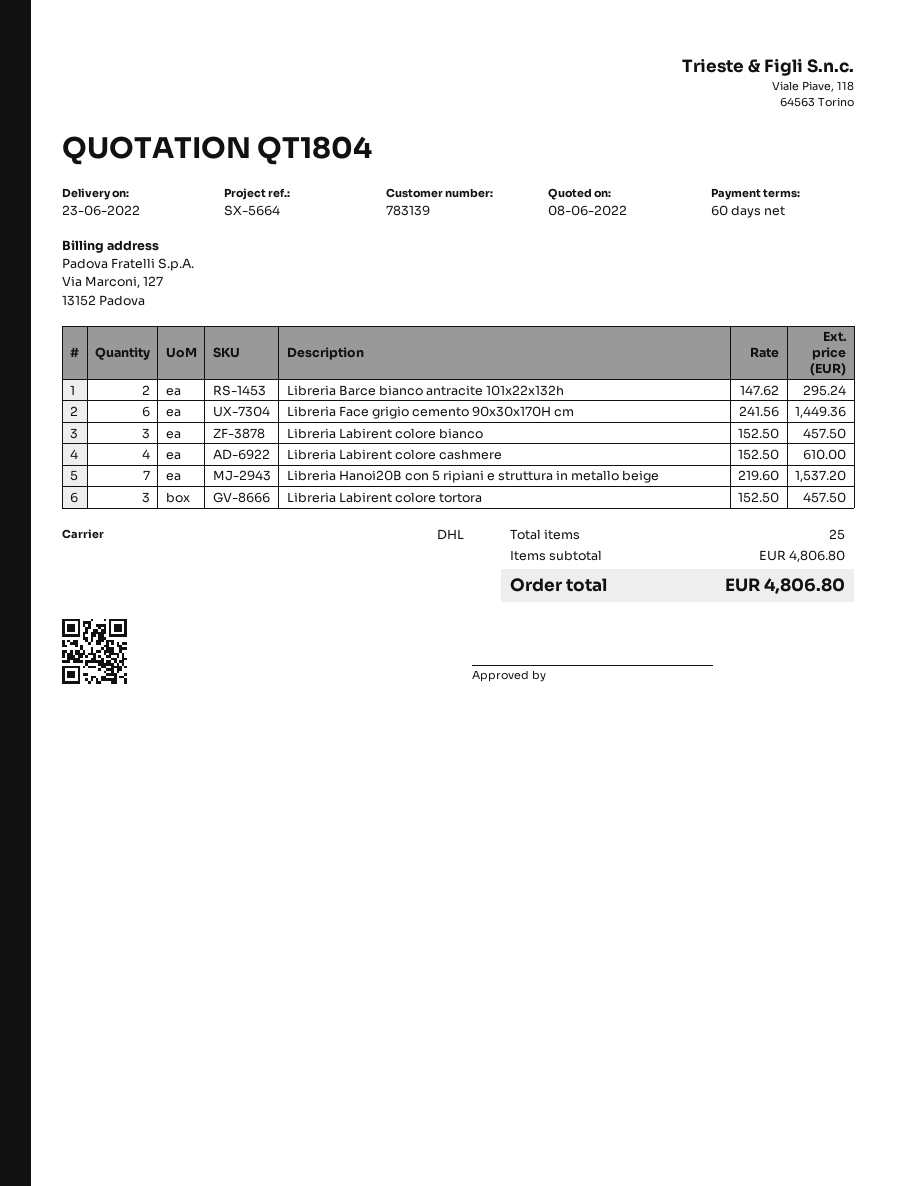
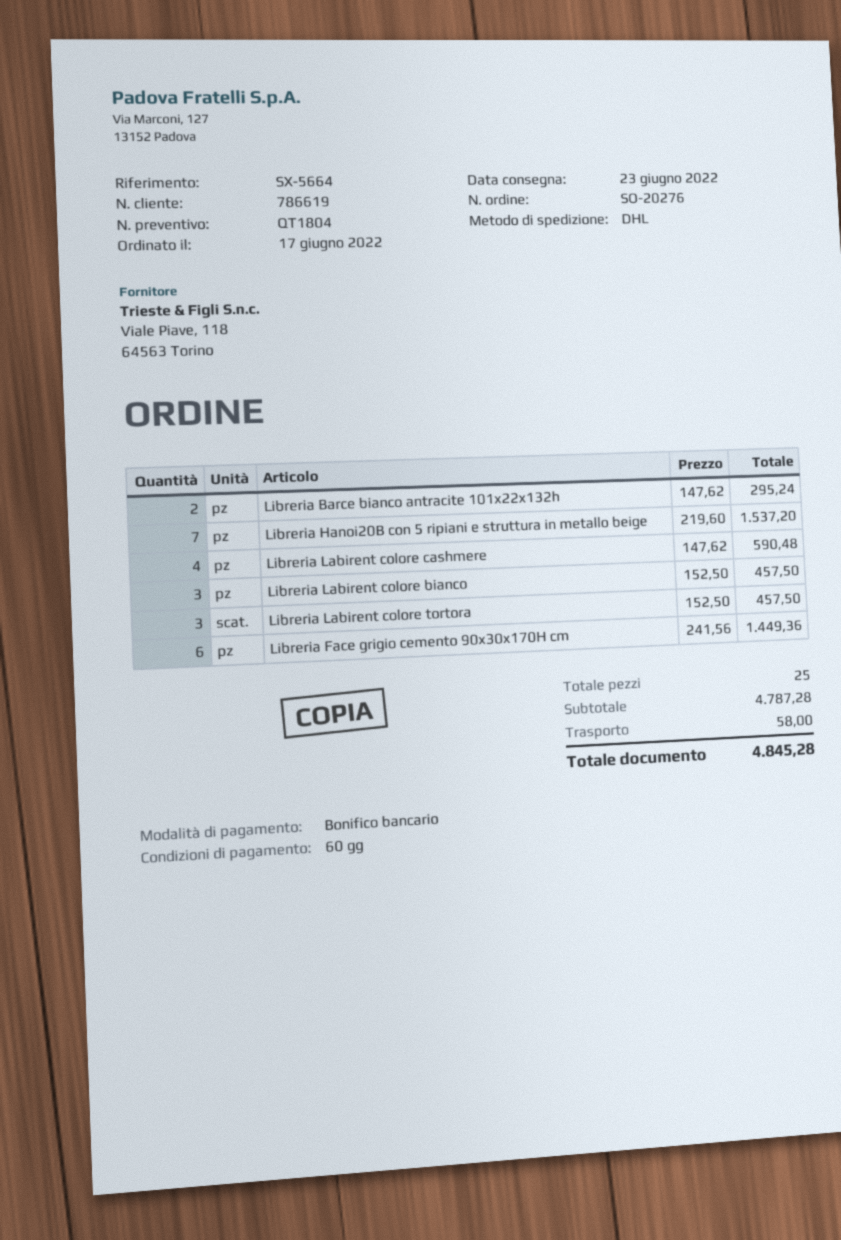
customer number: 783139 -> 786619
Libreria Labirent colore cashmere: 4 x 152.50 = 610.00 -> 4 x 147.62 = 590.48
subtotal: 4806.80 -> 4787.28
shipping: none -> 58.00
total: 4806.80 -> 4845.28

